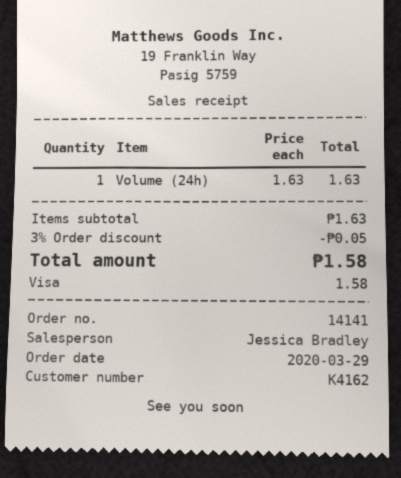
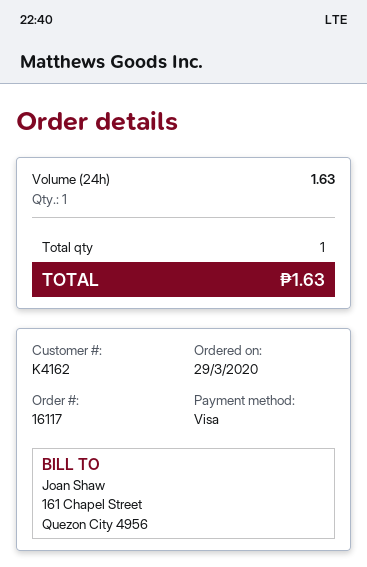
order number: 14141 -> 16117
discount: 3% = 0.05 -> none
total: 1.58 -> 1.63

